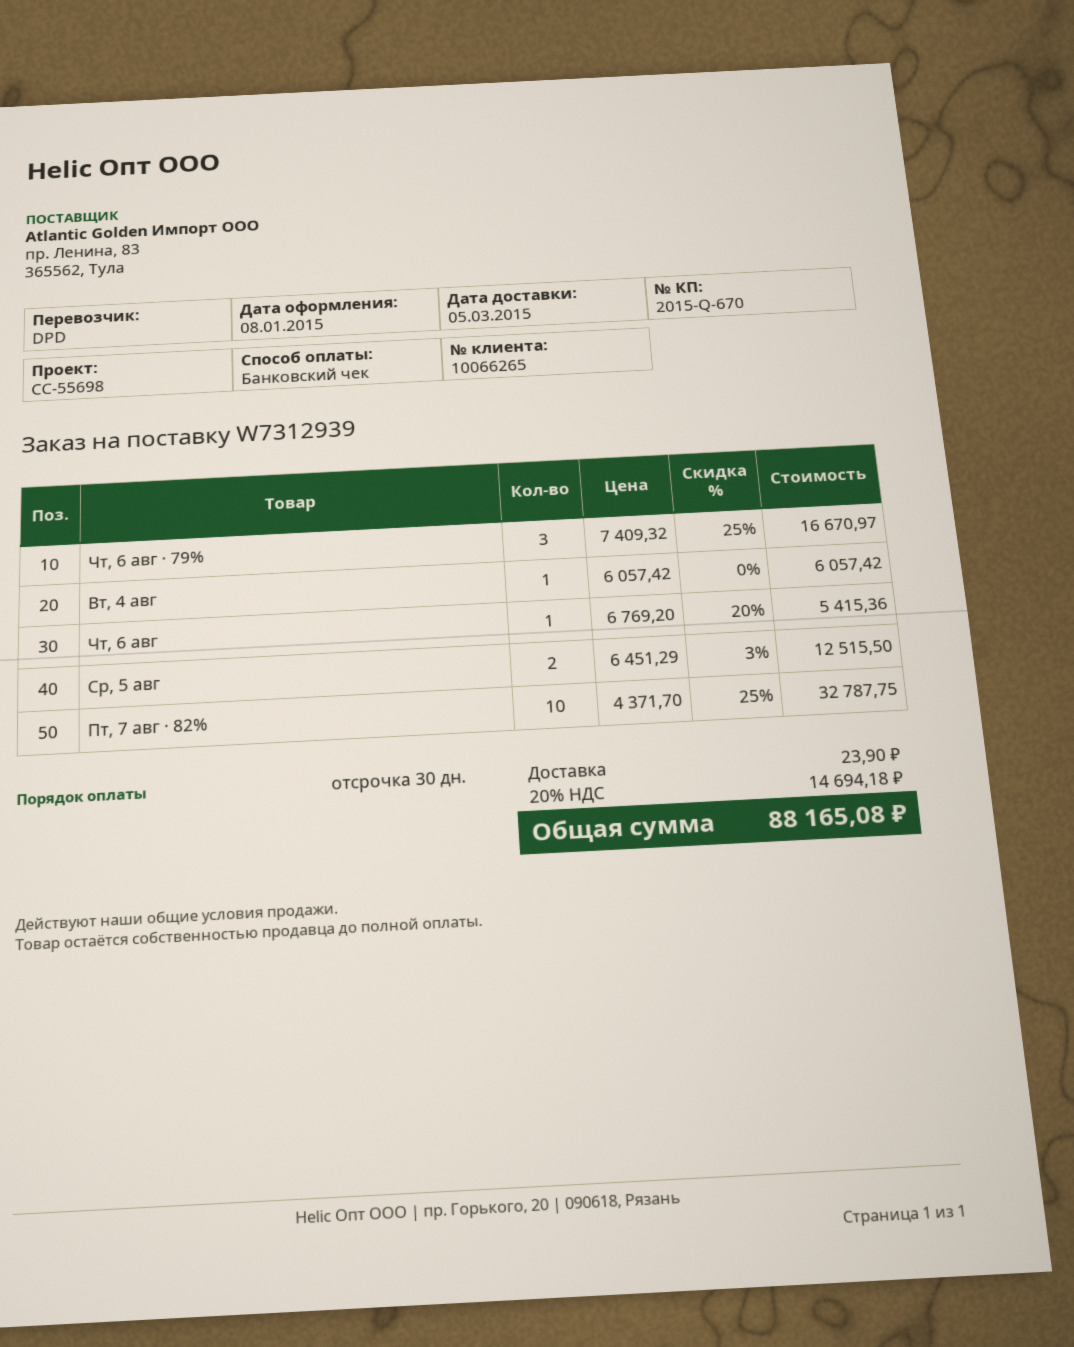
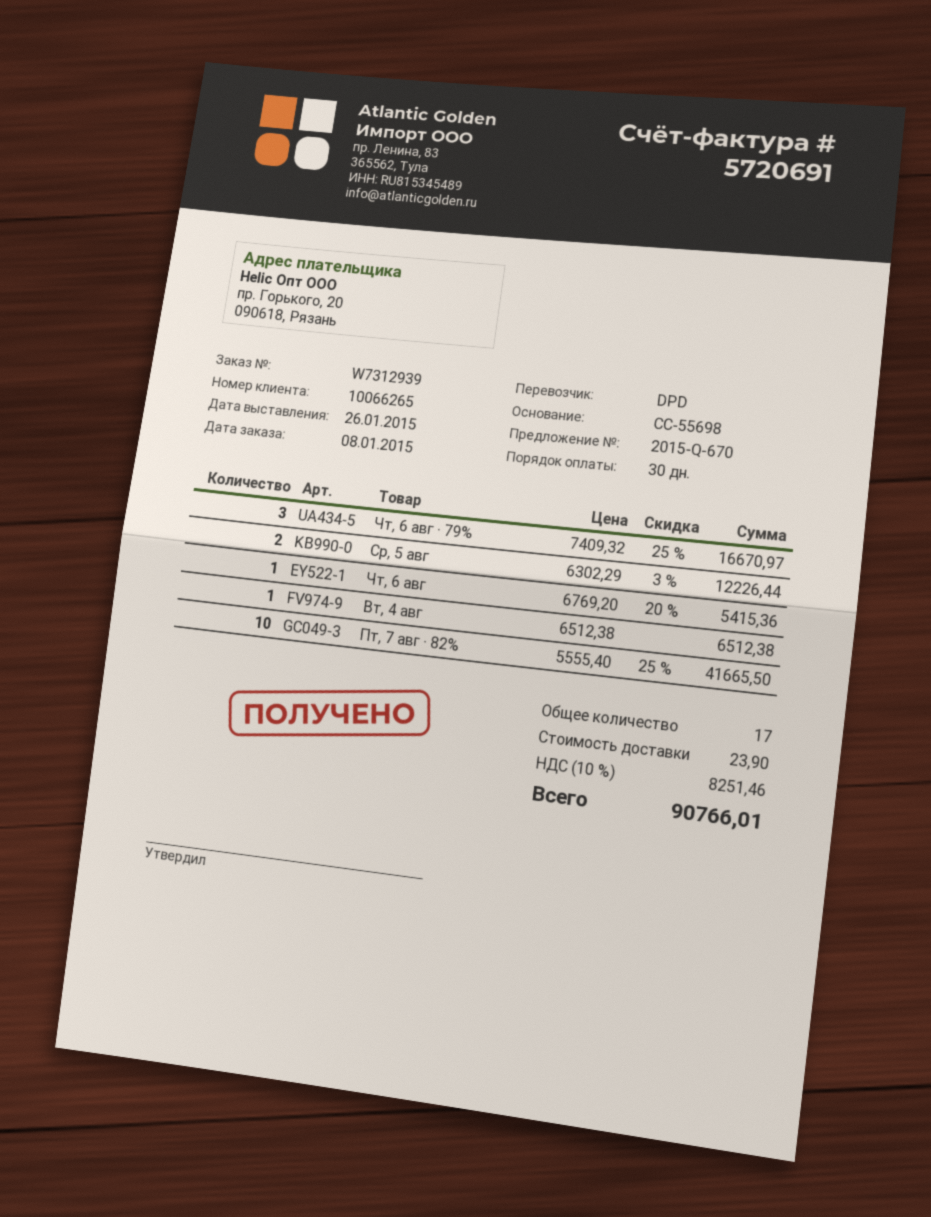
Вт, 4 авг: 1 x 6057.42 = 6057.42 -> 1 x 6512.38 = 6512.38
Ср, 5 авг: 2 x 6451.29 - 3% = 12515.50 -> 2 x 6302.29 - 3% = 12226.44
Пт, 7 авг · 82%: 10 x 4371.70 - 25% = 32787.75 -> 10 x 5555.40 - 25% = 41665.50
tax: 20% = 14694.18 -> 10% = 8251.46
total: 88165.08 -> 90766.01

